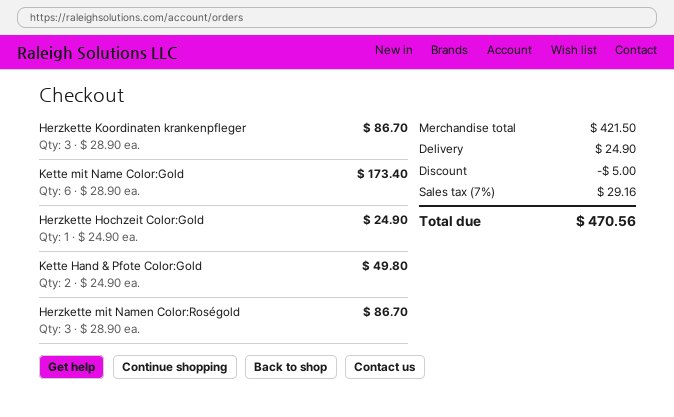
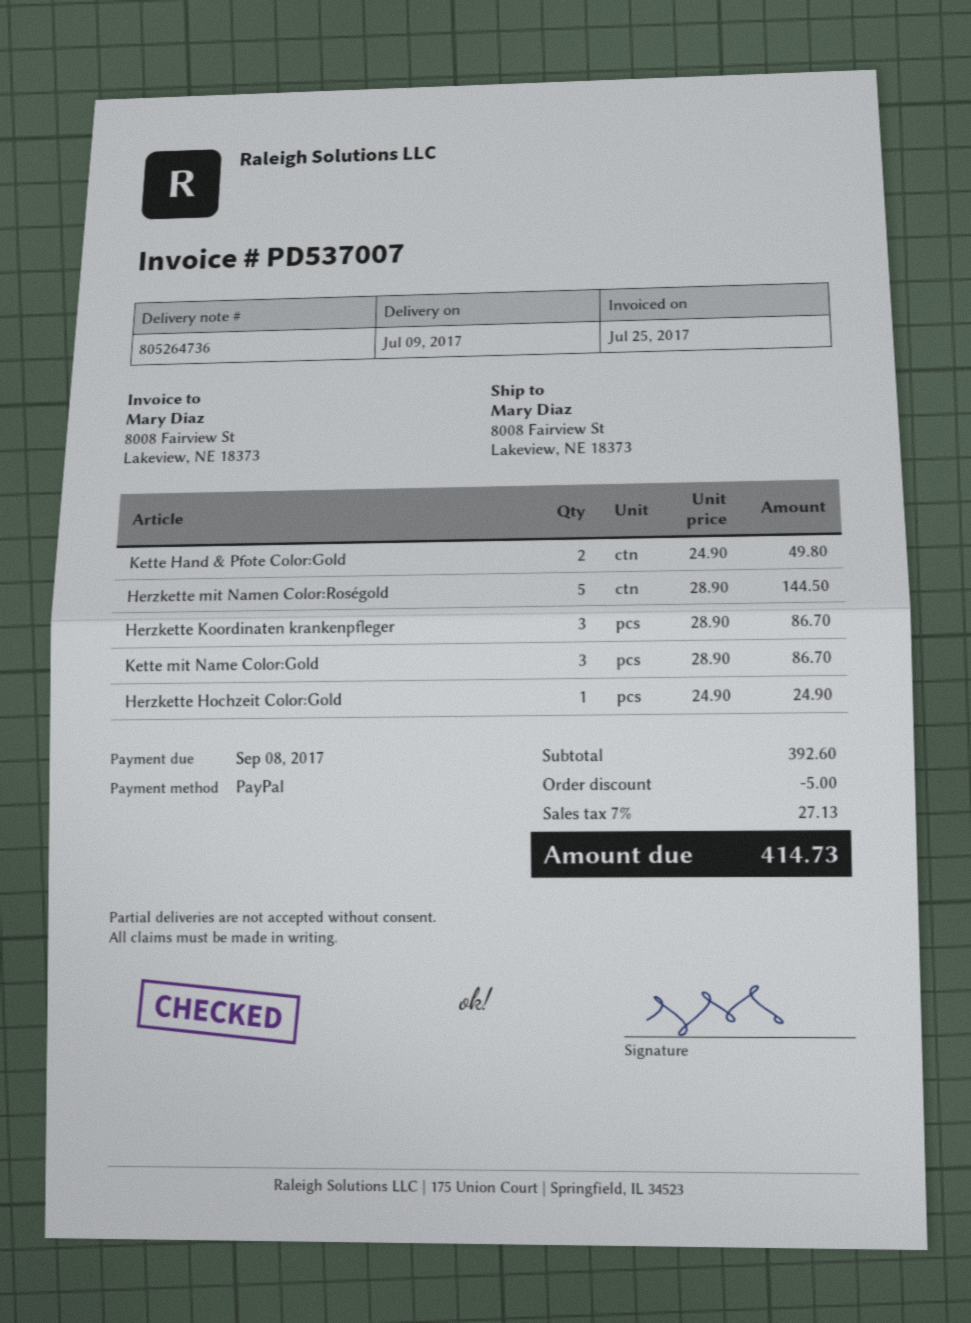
Kette mit Name Color:Gold: 6 x 28.90 = 173.40 -> 3 x 28.90 = 86.70
Herzkette mit Namen Color:Roségold: 3 x 28.90 = 86.70 -> 5 x 28.90 = 144.50
subtotal: 421.50 -> 392.60
shipping: 24.90 -> none
tax: 7% = 29.16 -> 7% = 27.13
total: 470.56 -> 414.73

